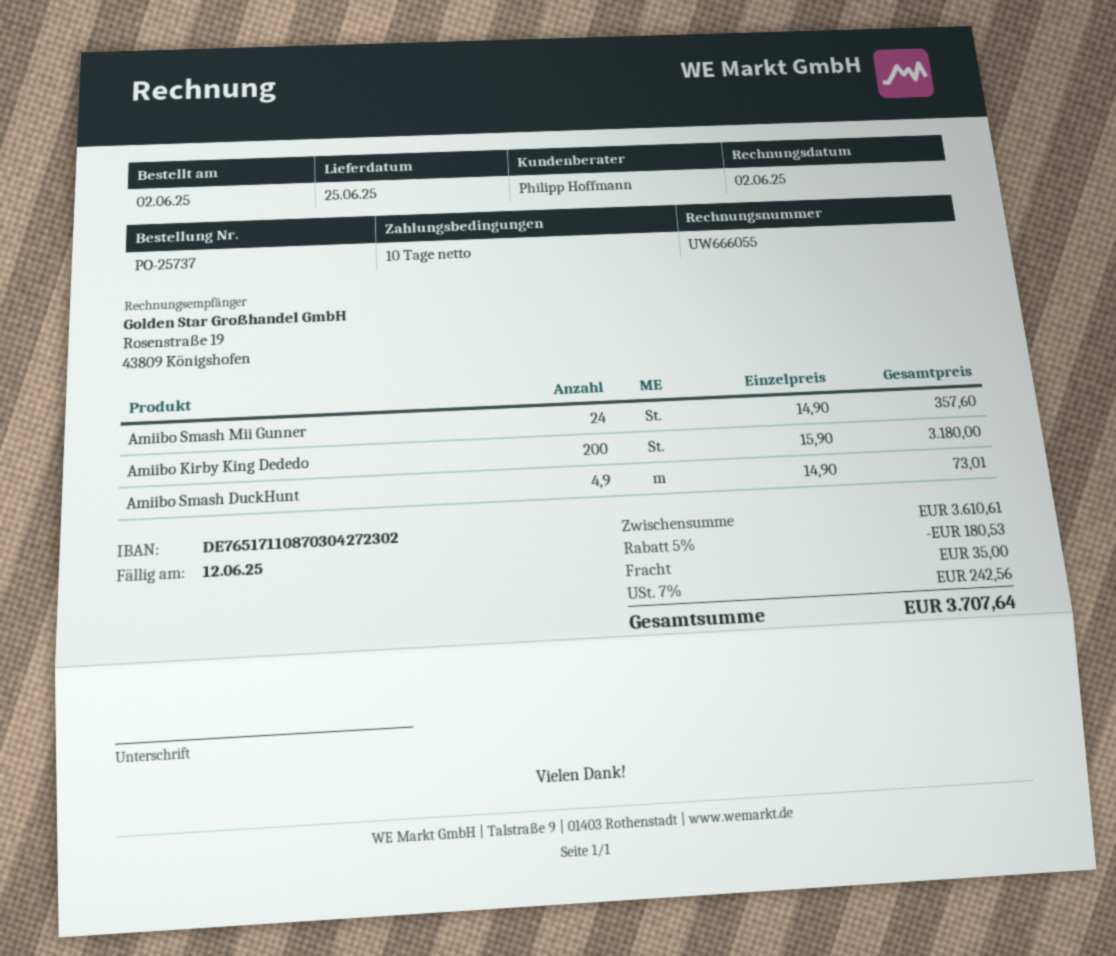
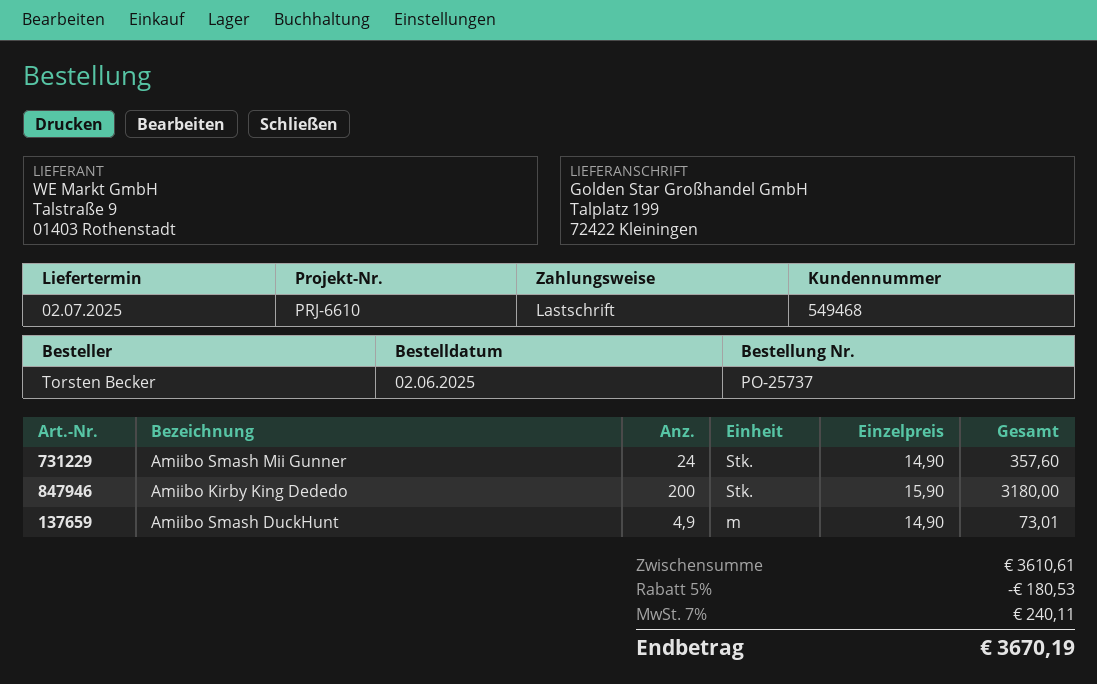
delivery date: 2025-06-25 -> 2025-07-02
shipping: 35.00 -> none
tax: 7% = 242.56 -> 7% = 240.11
total: 3707.64 -> 3670.19

